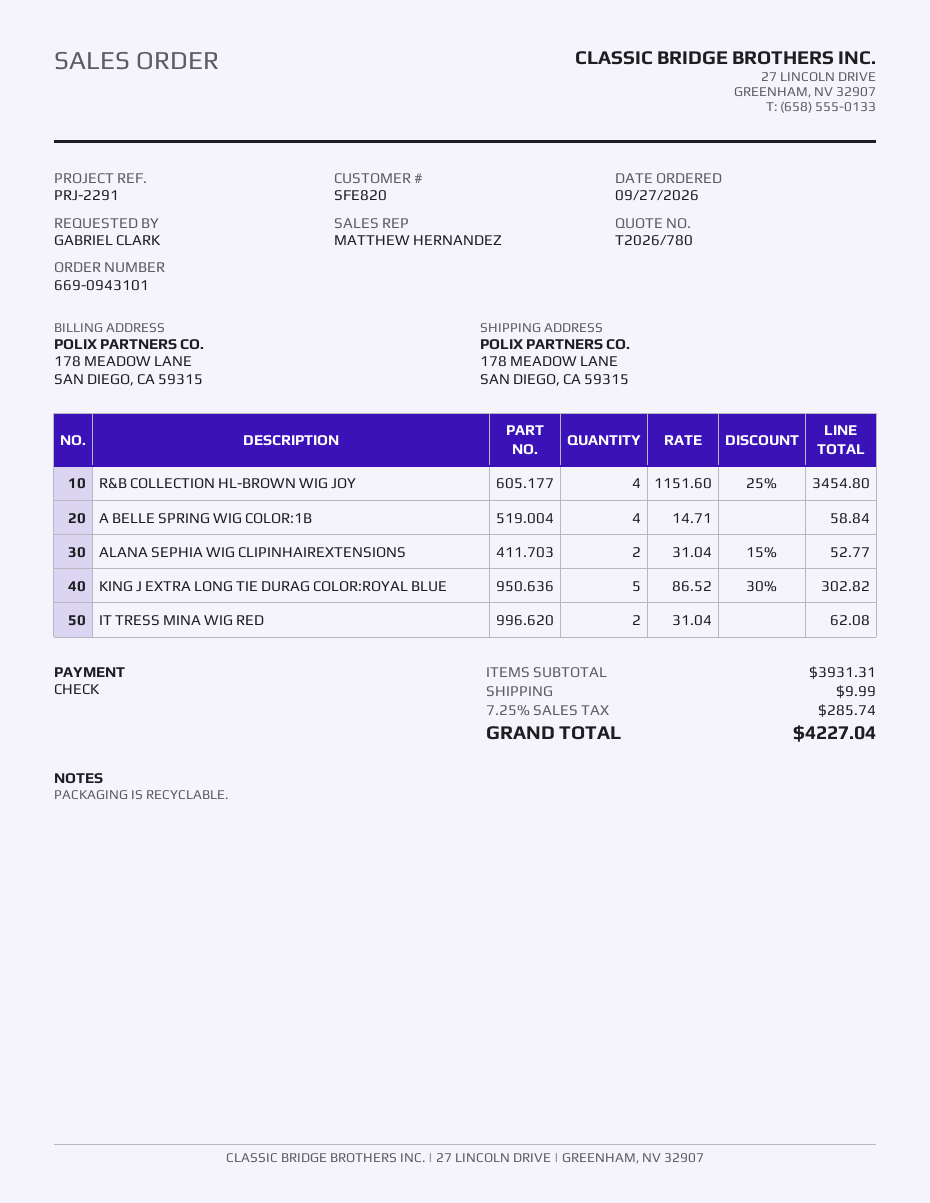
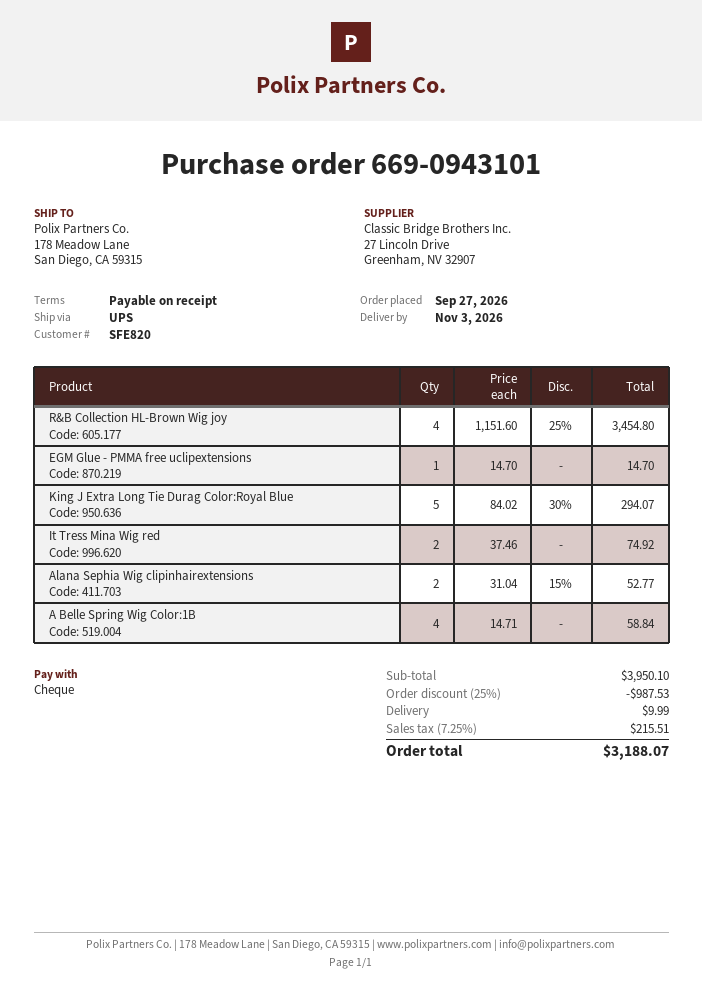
KING J EXTRA LONG TIE DURAG COLOR:ROYAL BLUE: 5 x 86.52 - 30% = 302.82 -> 5 x 84.02 - 30% = 294.07
IT TRESS MINA WIG RED: 2 x 31.04 = 62.08 -> 2 x 37.46 = 74.92
EGM Glue - PMMA free uclipextensions: none -> 1 x 14.70 = 14.70
subtotal: 3931.31 -> 3950.10
discount: none -> 25% = 987.53
tax: 7.25% = 285.74 -> 7.25% = 215.51
total: 4227.04 -> 3188.07

